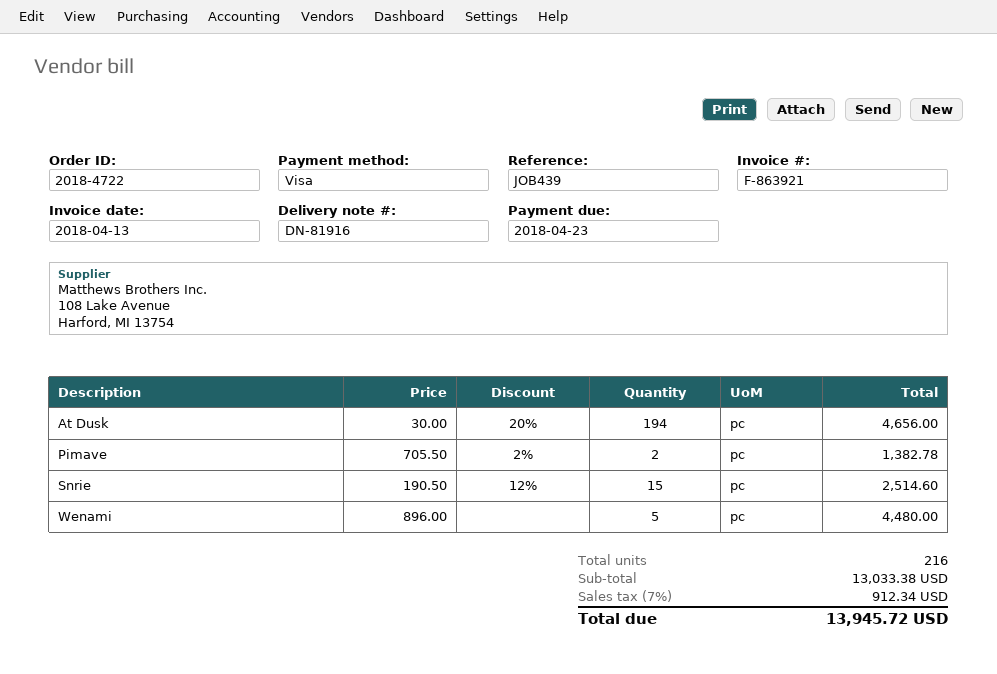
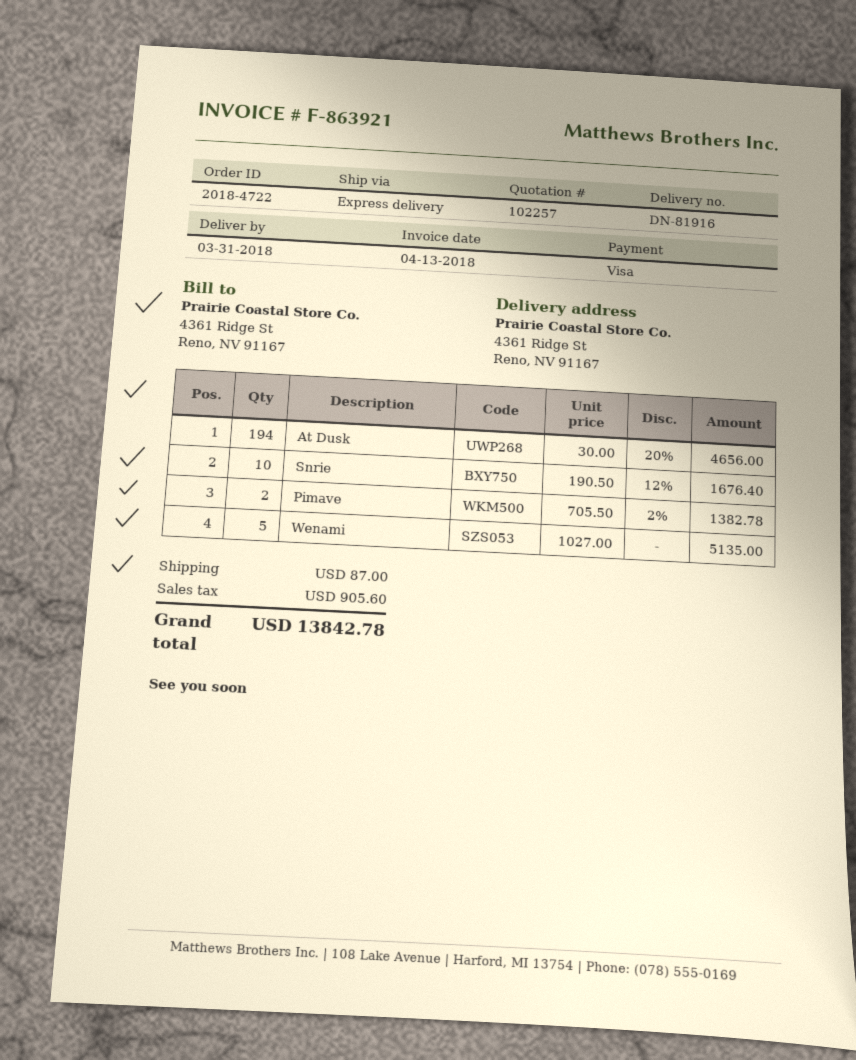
Snrie: 15 x 190.50 - 12% = 2514.60 -> 10 x 190.50 - 12% = 1676.40
Wenami: 5 x 896.00 = 4480.00 -> 5 x 1027.00 = 5135.00
shipping: none -> 87.00
tax: 912.34 -> 905.60
total: 13945.72 -> 13842.78

